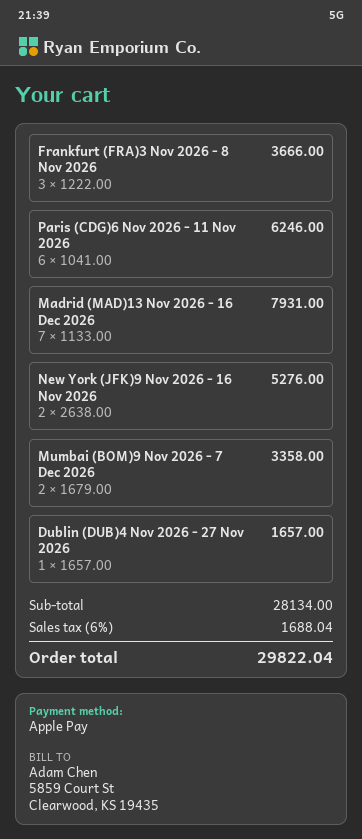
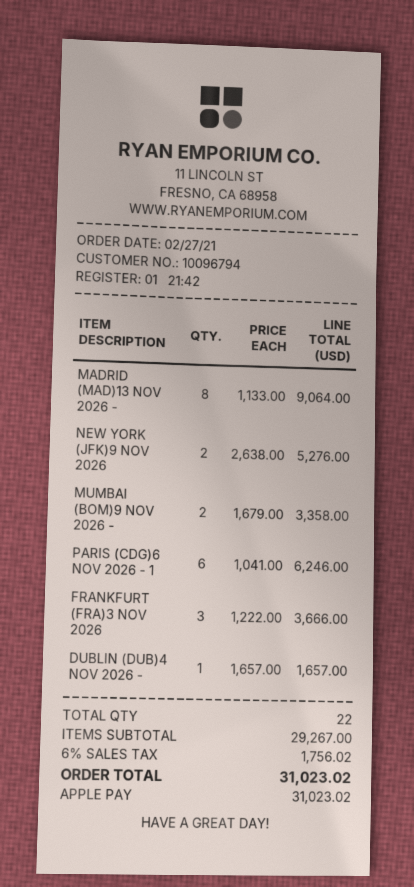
Madrid (MAD)13 Nov 2026 - 16 Dec 2026: 7 x 1133.00 = 7931.00 -> 8 x 1133.00 = 9064.00
subtotal: 28134.00 -> 29267.00
tax: 6% = 1688.04 -> 6% = 1756.02
total: 29822.04 -> 31023.02

